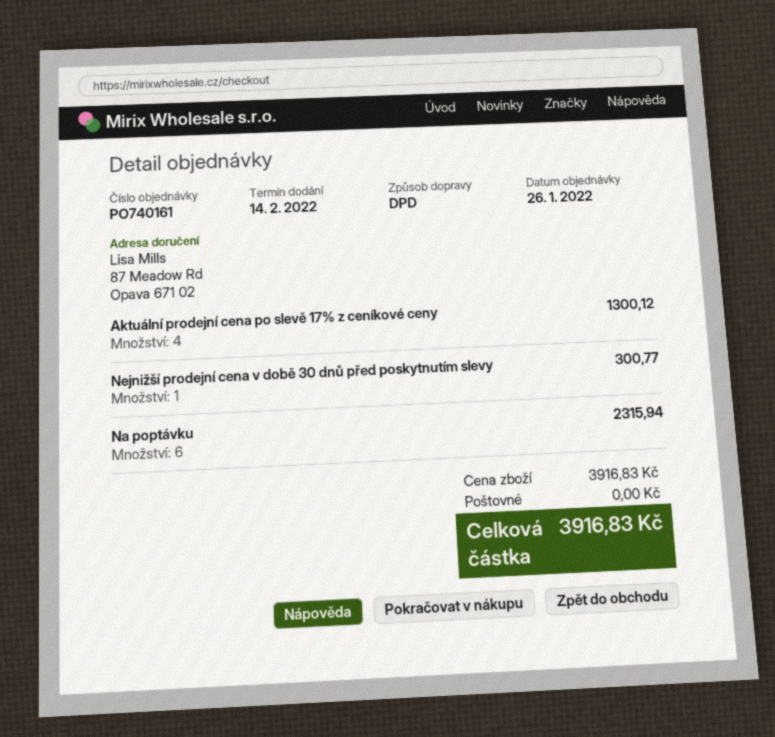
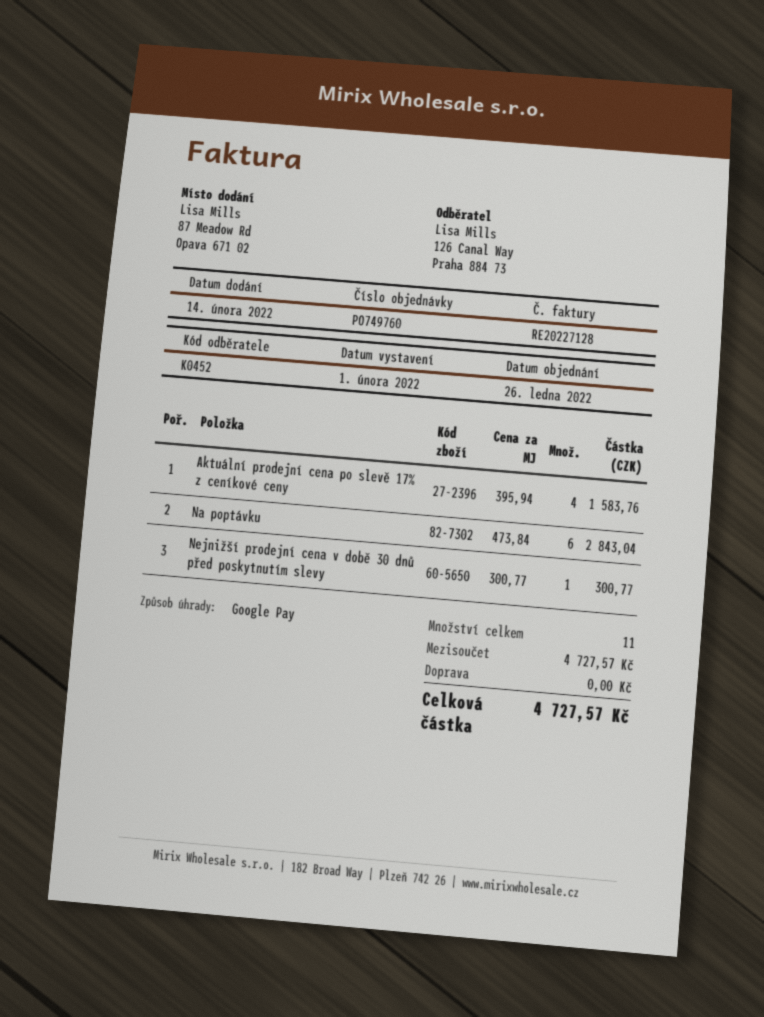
order number: PO740161 -> PO749760
Aktuální prodejní cena po slevě 17% z ceníkové ceny: 4 for 1300.12 -> 4 for 1583.76
Na poptávku: 6 for 2315.94 -> 6 for 2843.04
subtotal: 3916.83 -> 4727.57
total: 3916.83 -> 4727.57

